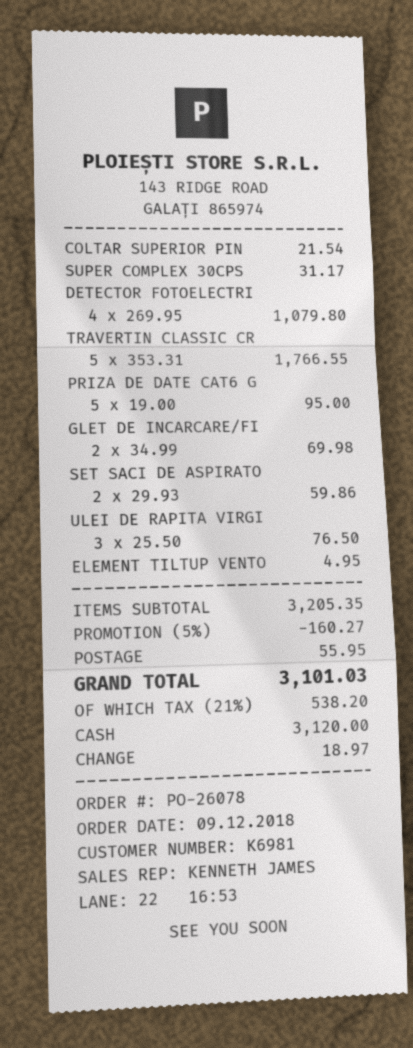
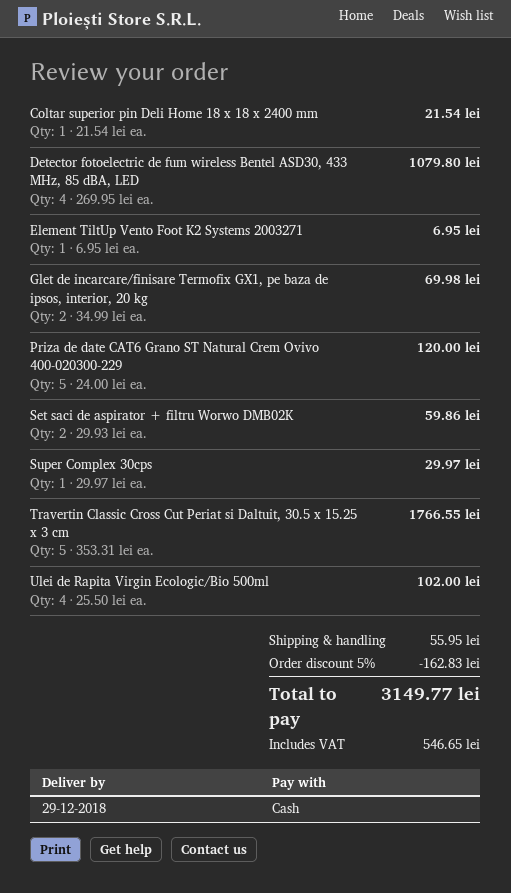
SUPER COMPLEX 30CPS: 1 x 31.17 = 31.17 -> 1 x 29.97 = 29.97
PRIZA DE DATE CAT6 G: 5 x 19.00 = 95.00 -> 5 x 24.00 = 120.00
ULEI DE RAPITA VIRGI: 3 x 25.50 = 76.50 -> 4 x 25.50 = 102.00
ELEMENT TILTUP VENTO: 1 x 4.95 = 4.95 -> 1 x 6.95 = 6.95
discount: 5% = 160.27 -> 5% = 162.83
tax: 538.20 -> 546.65
total: 3101.03 -> 3149.77

